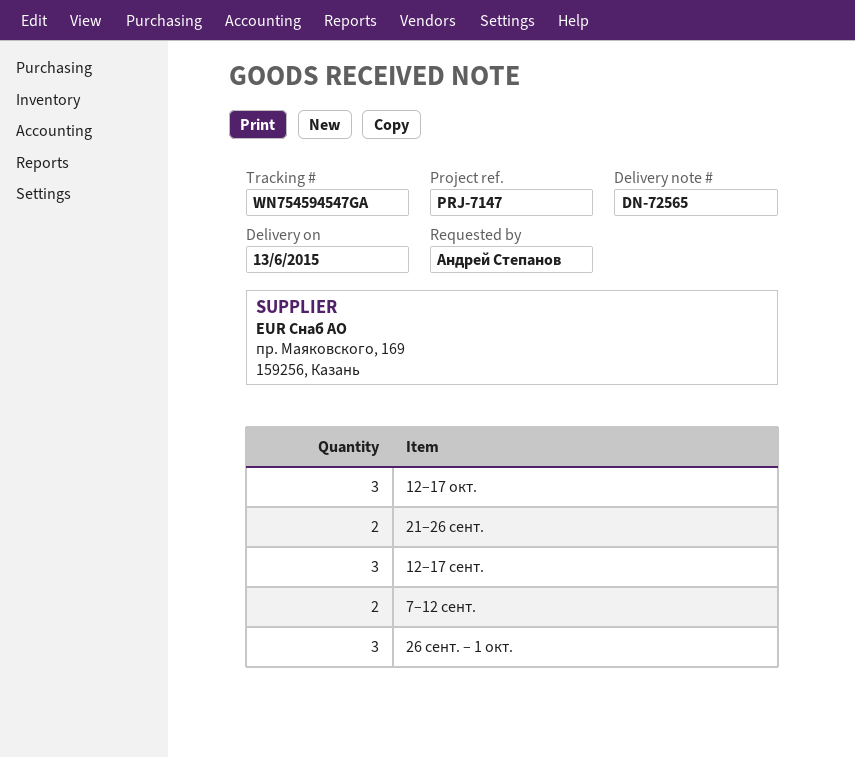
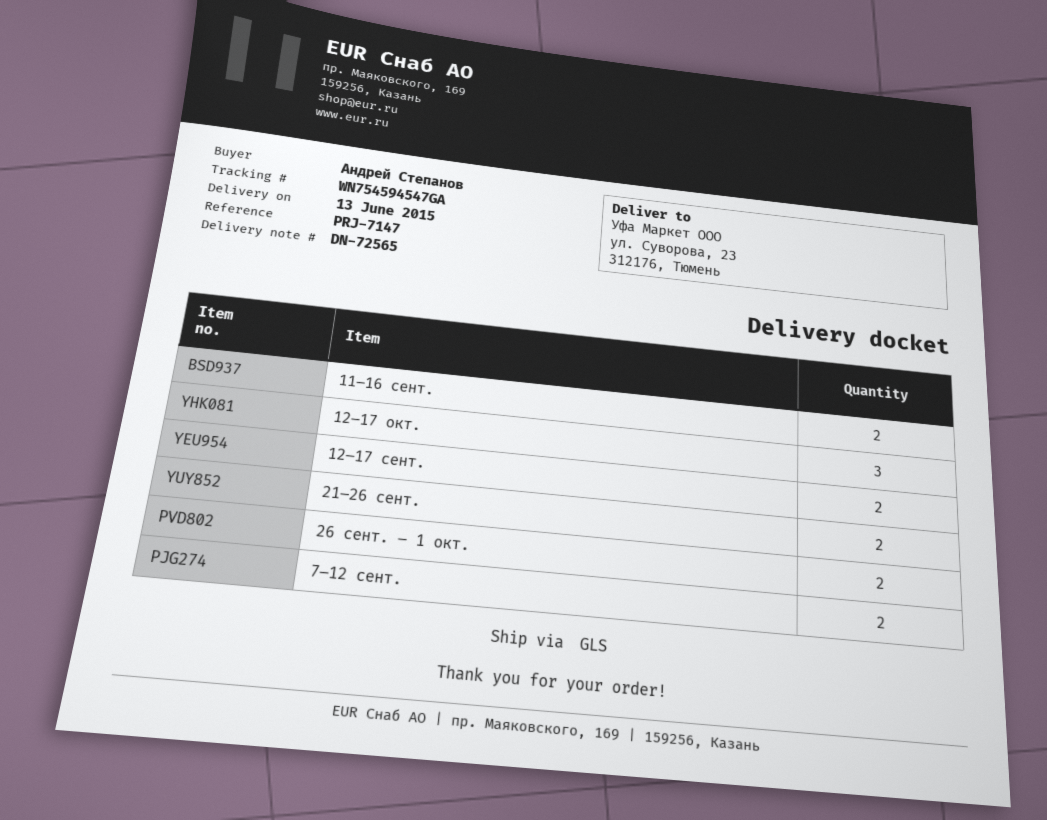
12–17 сент.: 3 -> 2
26 сент. – 1 окт.: 3 -> 2
11–16 сент.: none -> 2

